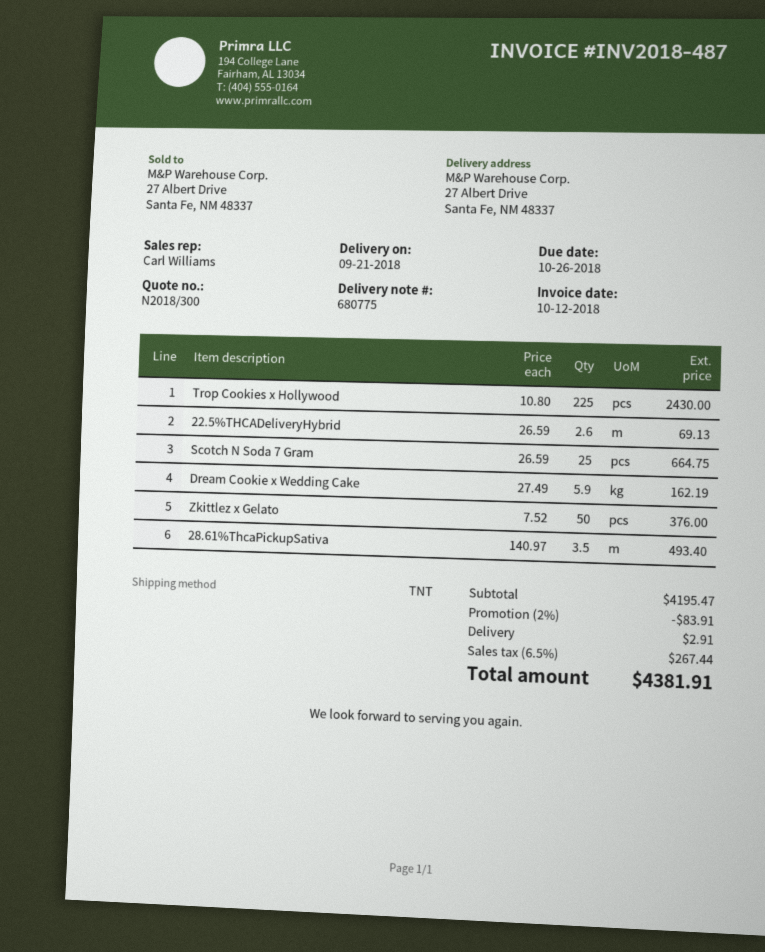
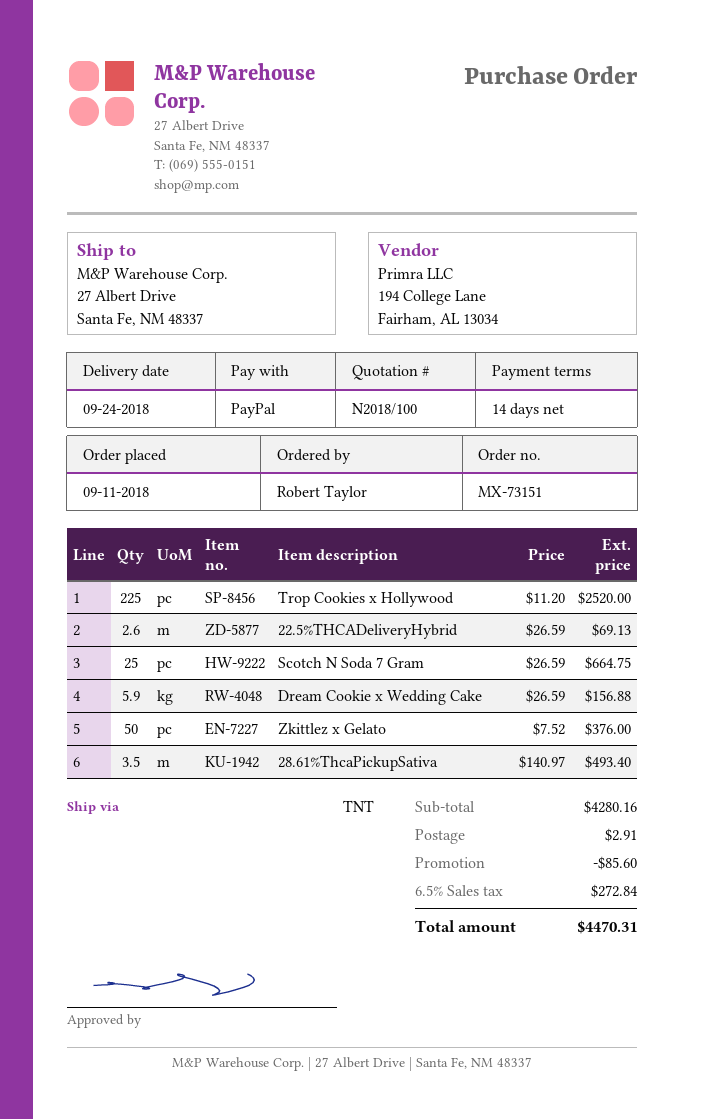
quote number: N2018/300 -> N2018/100
delivery date: 2018-09-21 -> 2018-09-24
Trop Cookies x Hollywood: 225 x 10.80 = 2430.00 -> 225 x 11.20 = 2520.00
Dream Cookie x Wedding Cake: 5.9 x 27.49 = 162.19 -> 5.9 x 26.59 = 156.88
subtotal: 4195.47 -> 4280.16
discount: 83.91 -> 85.60
tax: 6.5% = 267.44 -> 6.5% = 272.84
total: 4381.91 -> 4470.31

